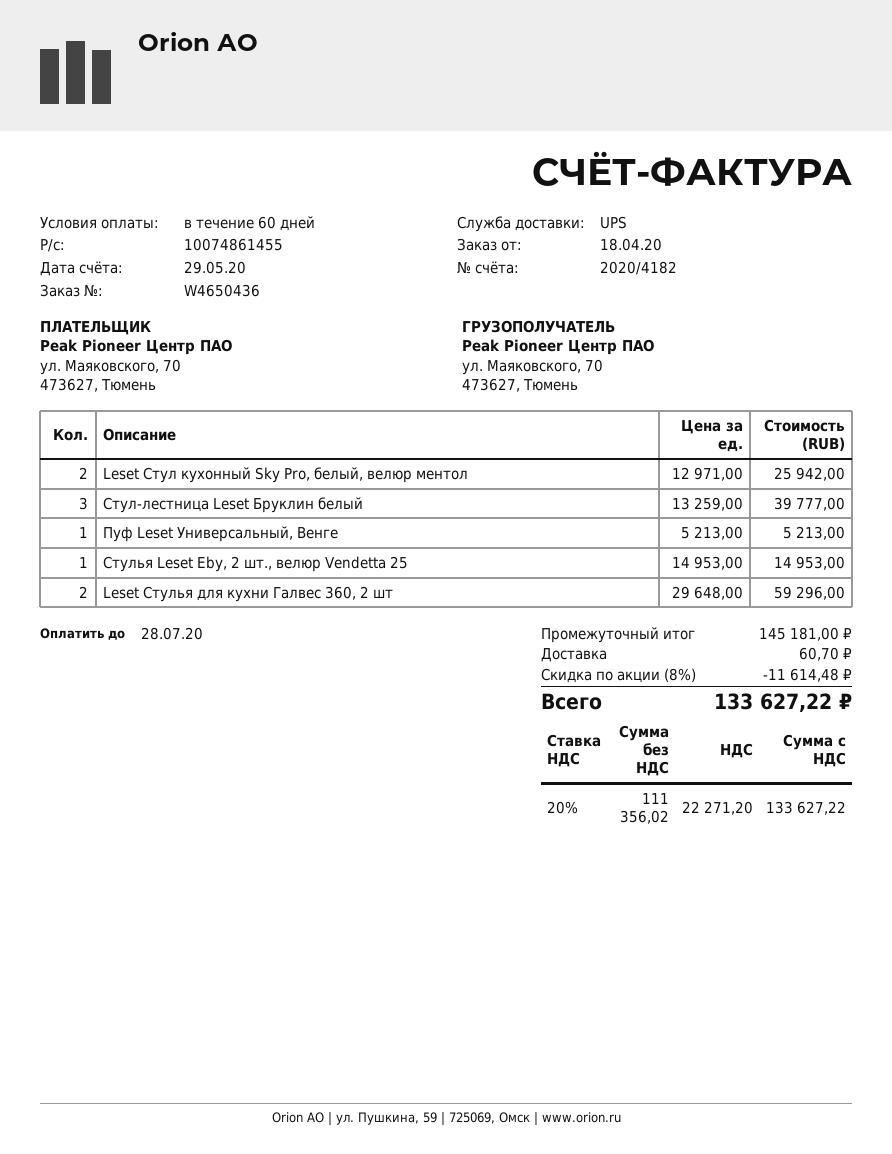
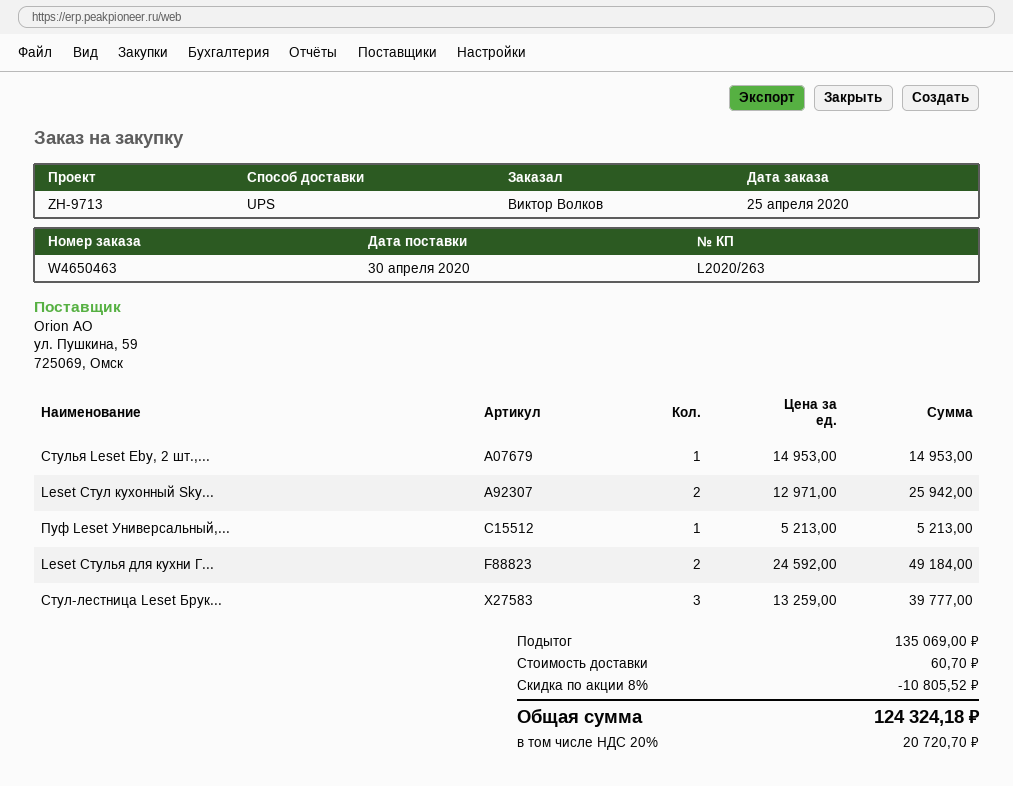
order number: W4650436 -> W4650463
order date: 2020-04-18 -> 2020-04-25
Leset Стулья для кухни Галвес 360, 2 шт: 2 x 29648.00 = 59296.00 -> 2 x 24592.00 = 49184.00
subtotal: 145181.00 -> 135069.00
discount: 8% = 11614.48 -> 8% = 10805.52
tax: 20% = 22271.20 -> 20% = 20720.70
total: 133627.22 -> 124324.18

